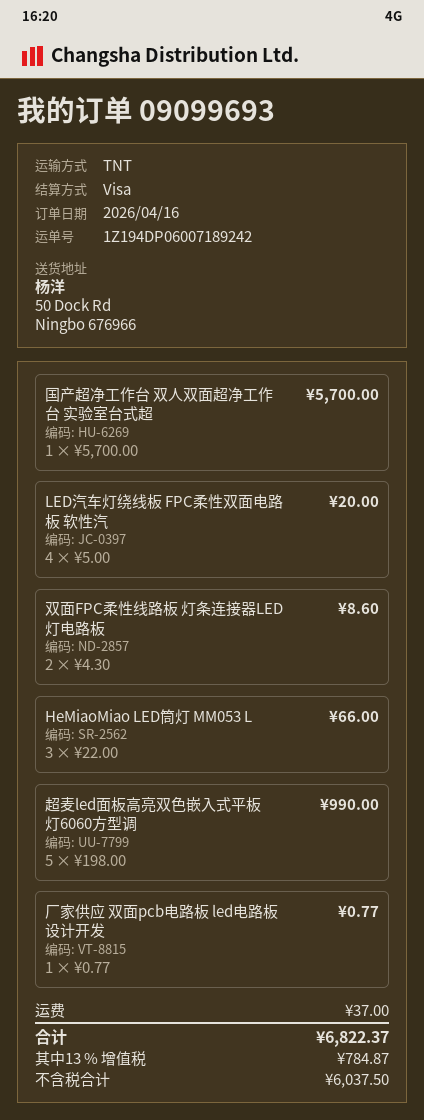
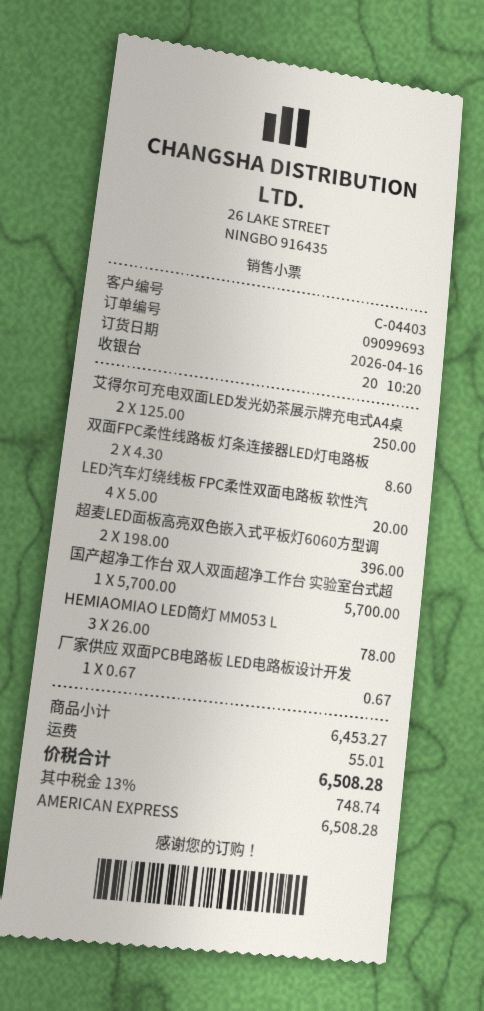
payment method: Visa -> American Express
HeMiaoMiao LED筒灯 MM053 L: 3 x 22.00 = 66.00 -> 3 x 26.00 = 78.00
超麦led面板高亮双色嵌入式平板灯6060方型调: 5 x 198.00 = 990.00 -> 2 x 198.00 = 396.00
厂家供应 双面pcb电路板 led电路板设计开发: 1 x 0.77 = 0.77 -> 1 x 0.67 = 0.67
艾得尔可充电双面LED发光奶茶展示牌充电式A4桌: none -> 2 x 125.00 = 250.00
shipping: 37.00 -> 55.01
tax: 13% = 784.87 -> 13% = 748.74
total: 6822.37 -> 6508.28

